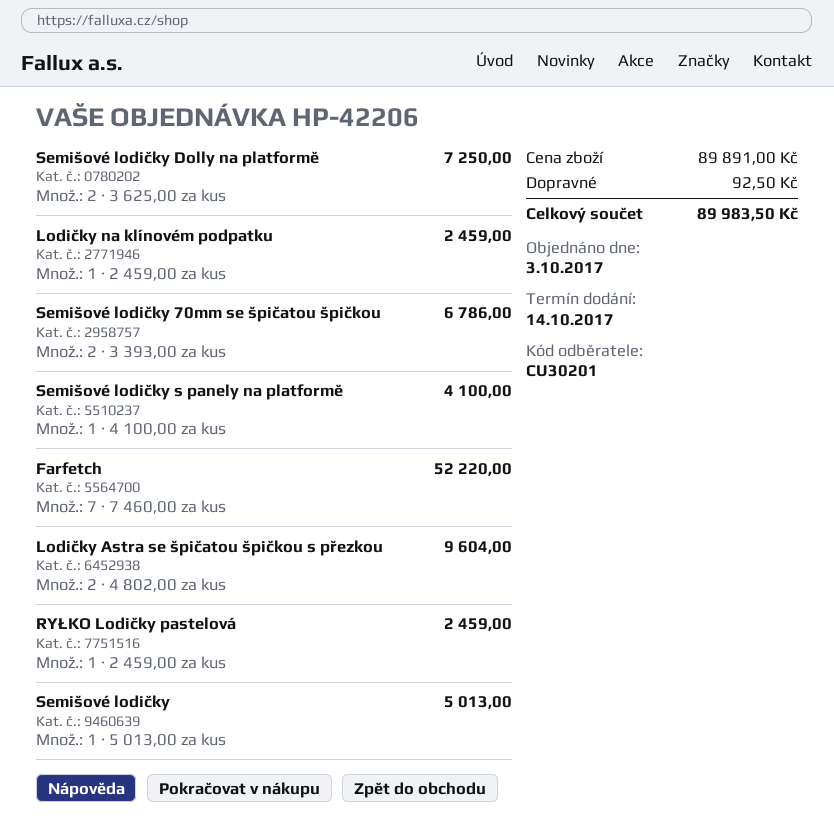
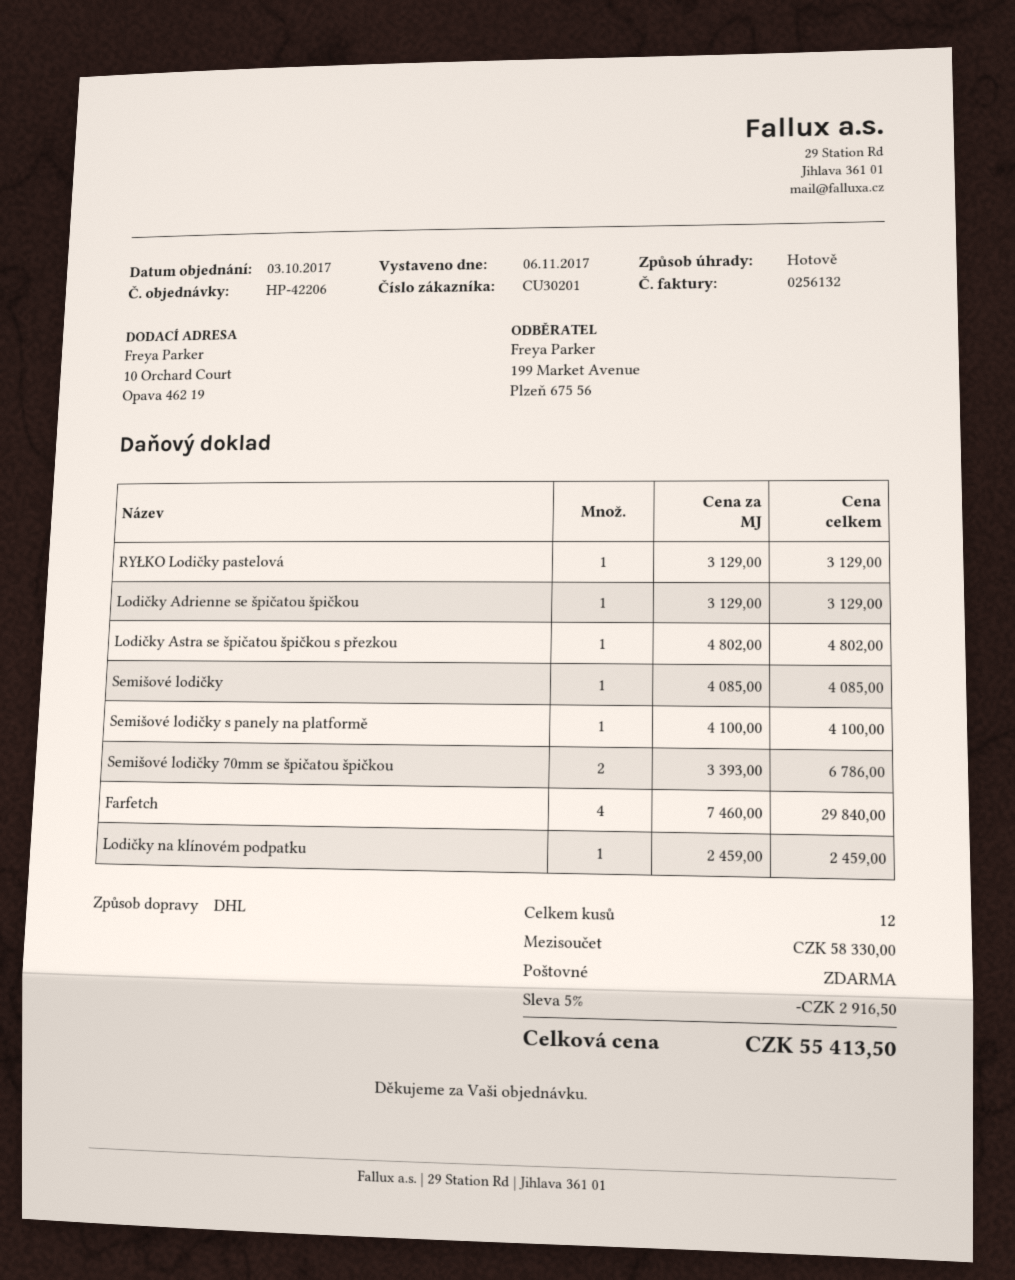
Semišové lodičky Dolly na platformě: 2 x 3625.00 = 7250.00 -> none
Farfetch: 7 x 7460.00 = 52220.00 -> 4 x 7460.00 = 29840.00
Lodičky Astra se špičatou špičkou s přezkou: 2 x 4802.00 = 9604.00 -> 1 x 4802.00 = 4802.00
RYŁKO Lodičky pastelová: 1 x 2459.00 = 2459.00 -> 1 x 3129.00 = 3129.00
Semišové lodičky: 1 x 5013.00 = 5013.00 -> 1 x 4085.00 = 4085.00
Lodičky Adrienne se špičatou špičkou: none -> 1 x 3129.00 = 3129.00
subtotal: 89891.00 -> 58330.00
discount: none -> 5% = 2916.50
shipping: 92.50 -> 0.00
total: 89983.50 -> 55413.50

